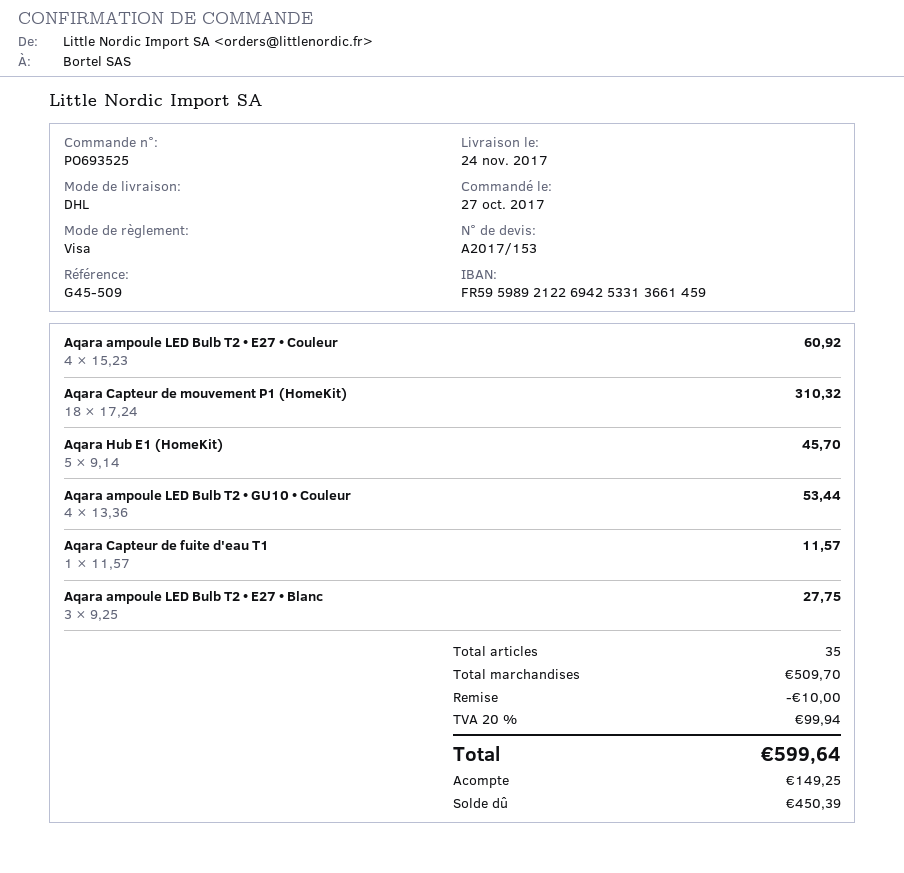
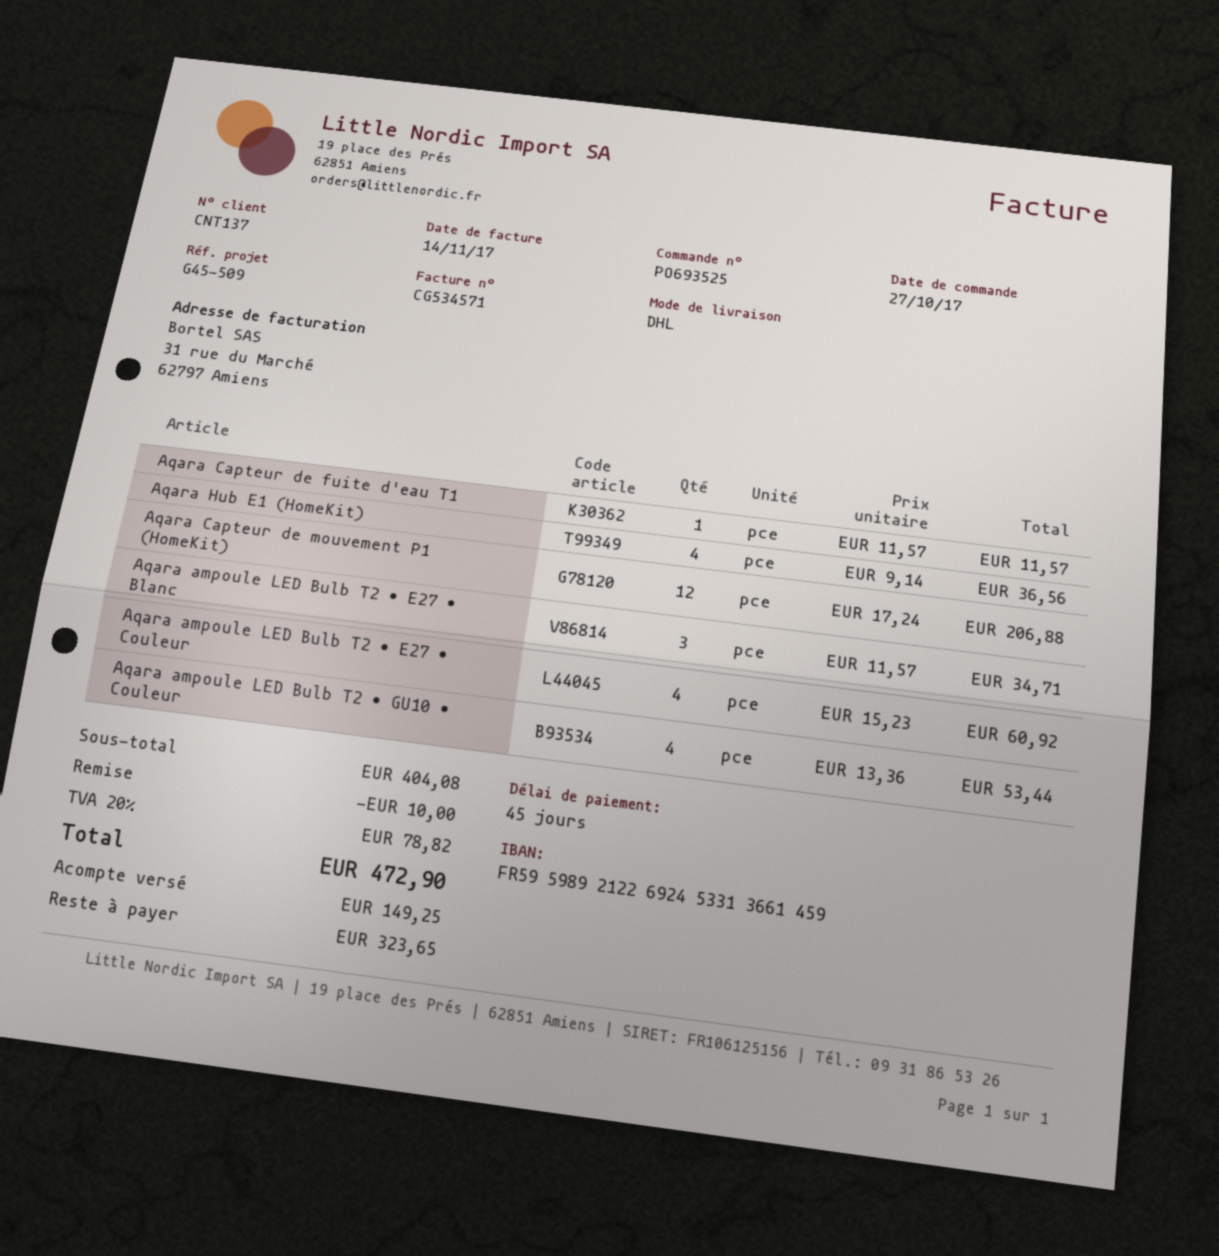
bank account: FR5959892122694253313661459 -> FR5959892122692453313661459
Aqara Capteur de mouvement P1 (HomeKit): 18 x 17.24 = 310.32 -> 12 x 17.24 = 206.88
Aqara Hub E1 (HomeKit): 5 x 9.14 = 45.70 -> 4 x 9.14 = 36.56
Aqara ampoule LED Bulb T2 • E27 • Blanc: 3 x 9.25 = 27.75 -> 3 x 11.57 = 34.71
subtotal: 509.70 -> 404.08
tax: 20% = 99.94 -> 20% = 78.82
total: 599.64 -> 472.90
balance: 450.39 -> 323.65

